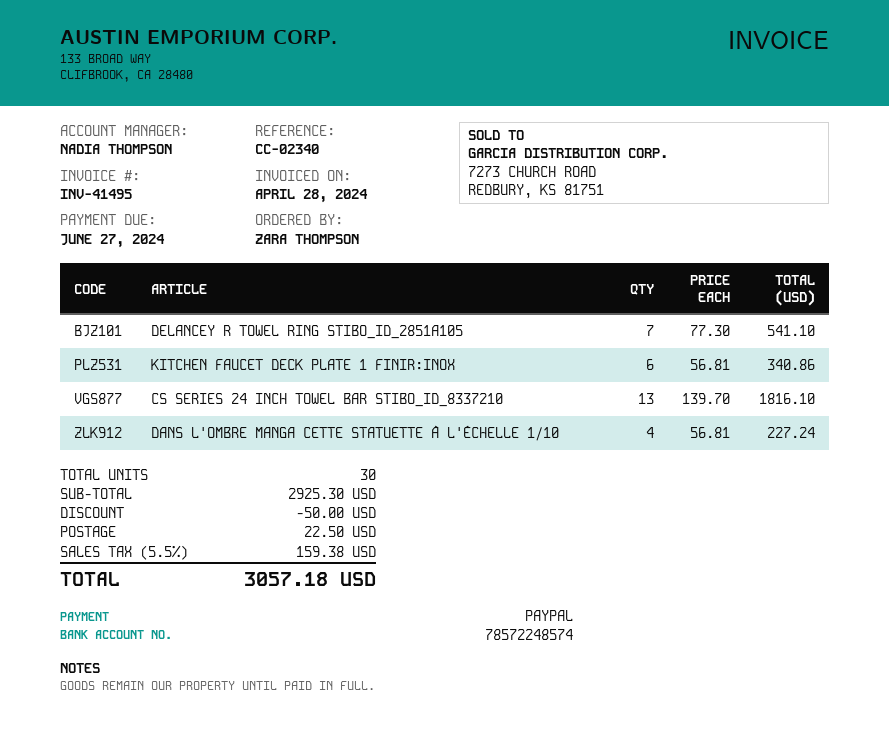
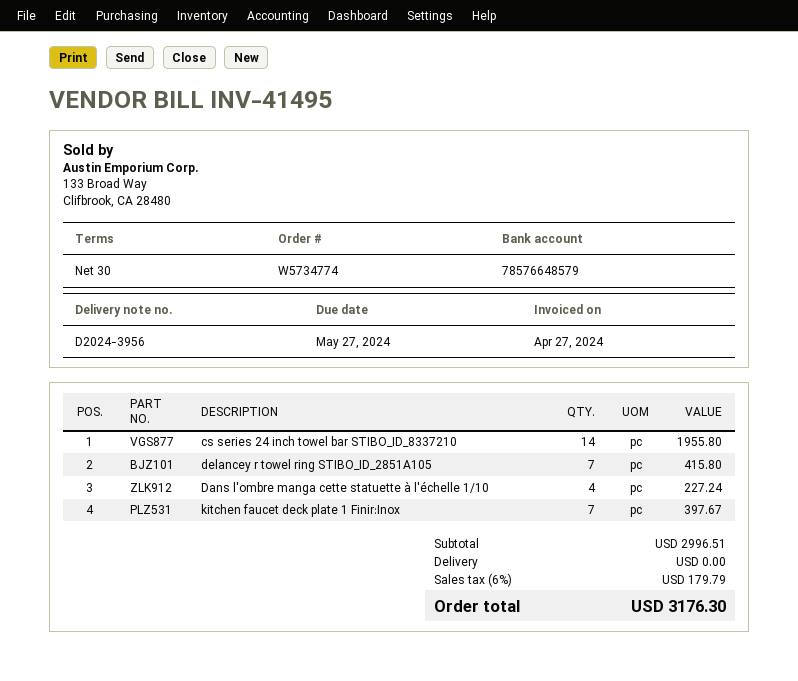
invoice date: 2024-04-28 -> 2024-04-27
due date: 2024-06-27 -> 2024-05-27
bank account: 78572248574 -> 78576648579
DELANCEY R TOWEL RING STIBO_ID_2851A105: 7 for 541.10 -> 7 for 415.80
KITCHEN FAUCET DECK PLATE 1 FINIR:INOX: 6 for 340.86 -> 7 for 397.67
CS SERIES 24 INCH TOWEL BAR STIBO_ID_8337210: 13 for 1816.10 -> 14 for 1955.80
subtotal: 2925.30 -> 2996.51
discount: 50.00 -> none
shipping: 22.50 -> 0.00
tax: 5.5% = 159.38 -> 6% = 179.79
total: 3057.18 -> 3176.30

